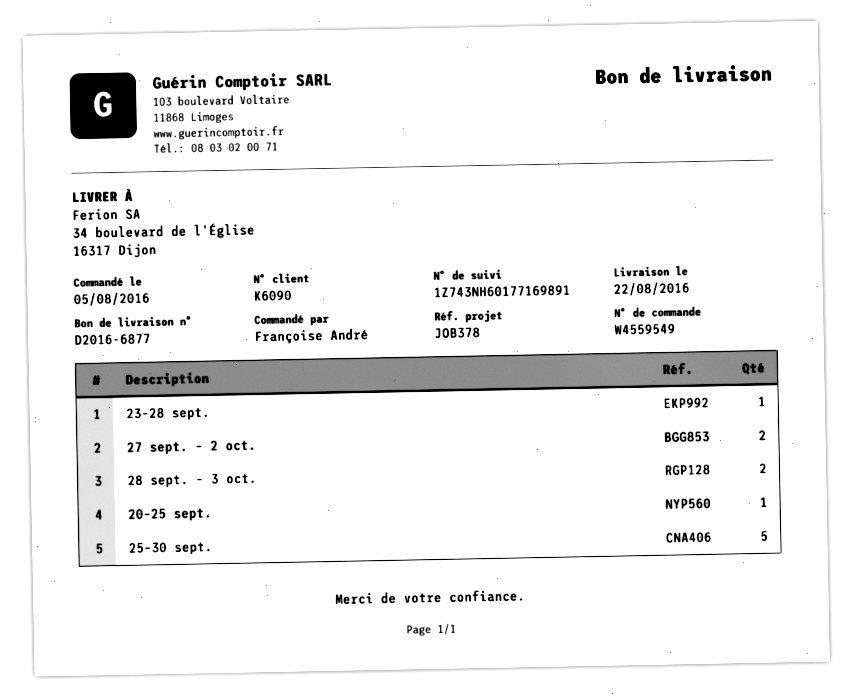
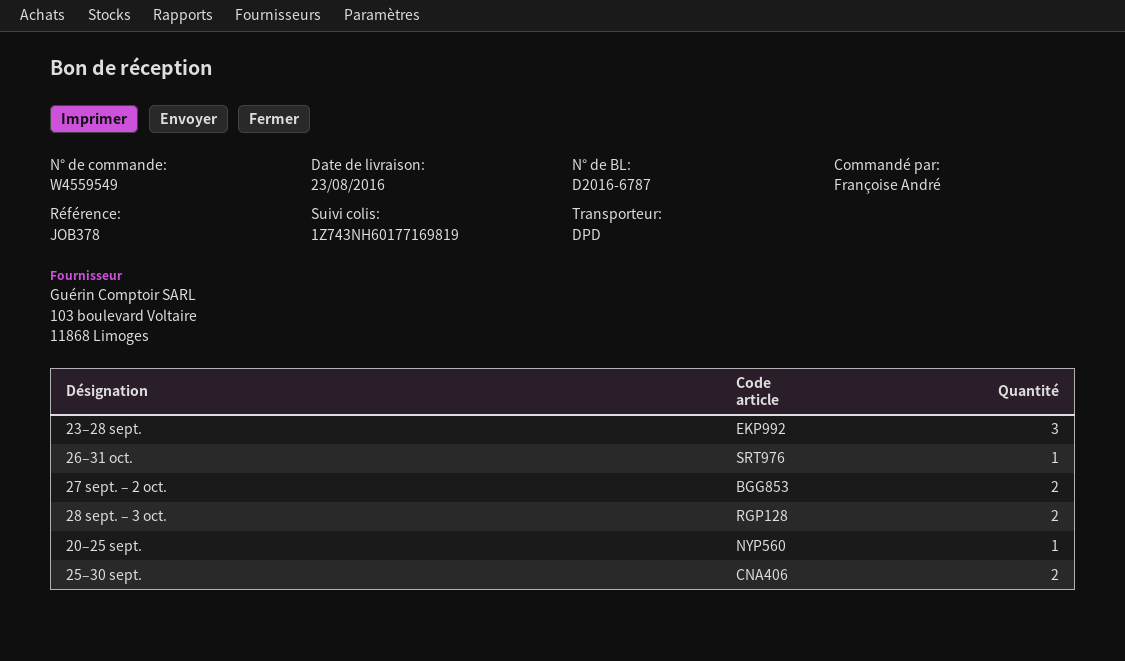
delivery note number: D2016-6877 -> D2016-6787
delivery date: 2016-08-22 -> 2016-08-23
tracking number: 1Z743NH60177169891 -> 1Z743NH60177169819
23–28 sept.: 1 -> 3
25–30 sept.: 5 -> 2
26–31 oct.: none -> 1

